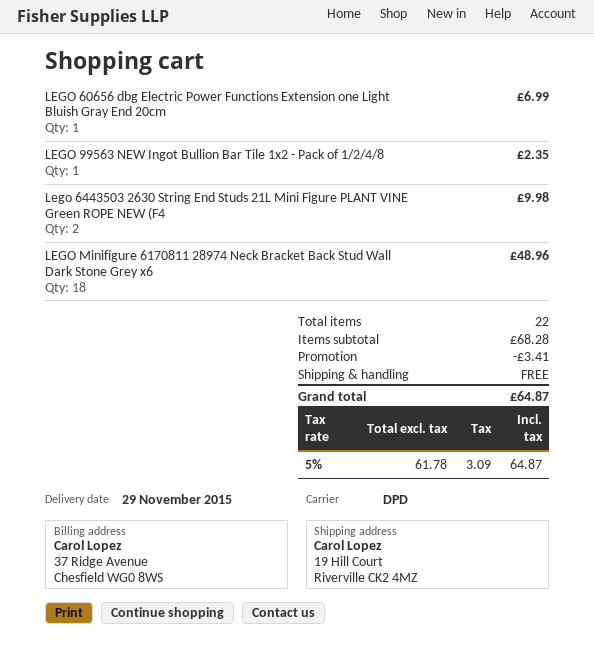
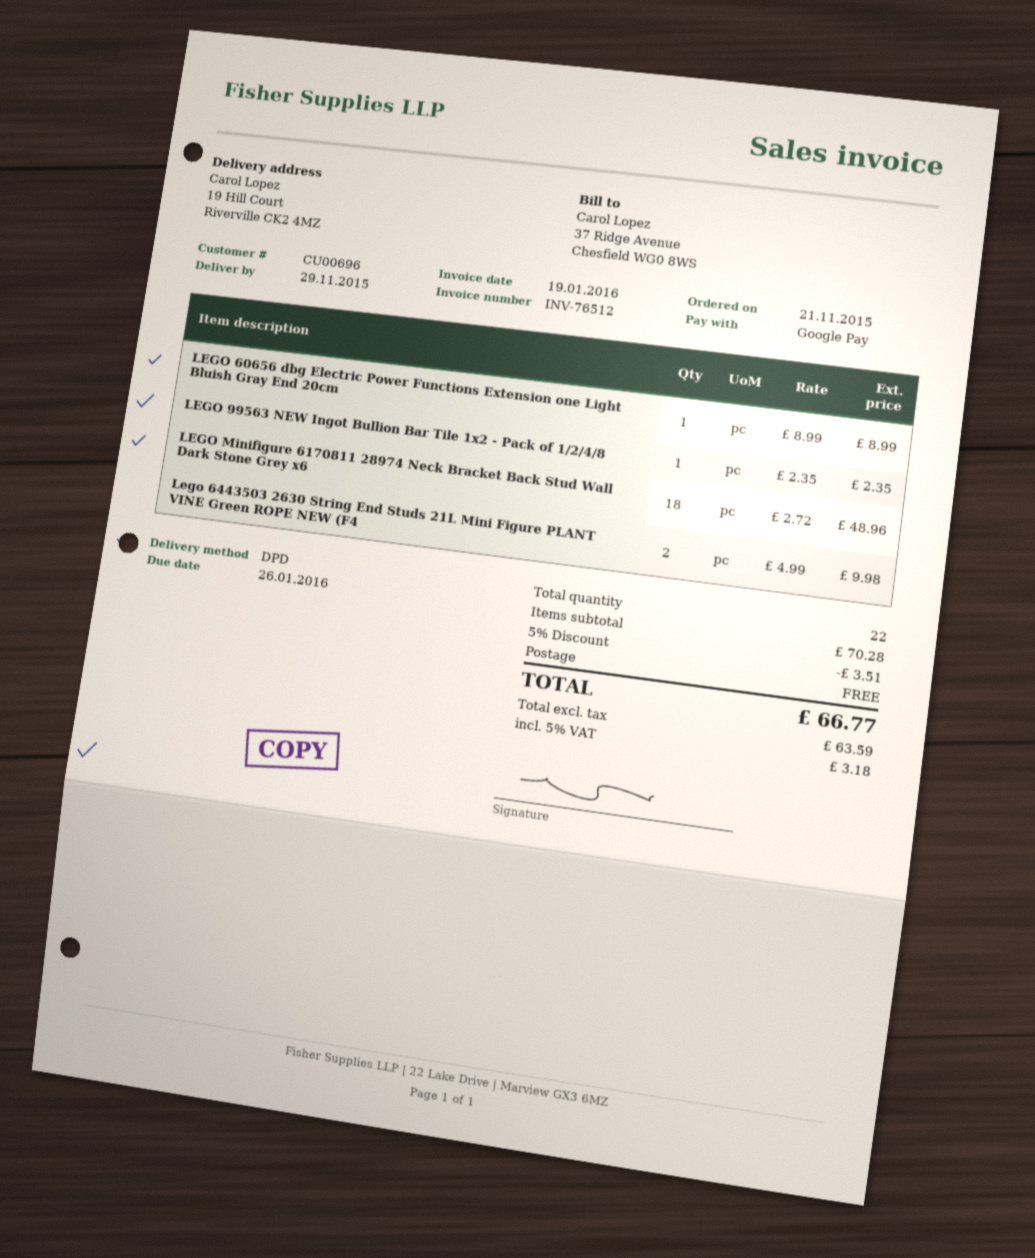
LEGO 60656 dbg Electric Power Functions Extension one Light Bluish Gray End 20cm: 1 for 6.99 -> 1 for 8.99
subtotal: 68.28 -> 70.28
discount: 3.41 -> 3.51
net: 61.78 -> 63.59
tax: 5% = 3.09 -> 5% = 3.18
total: 64.87 -> 66.77

